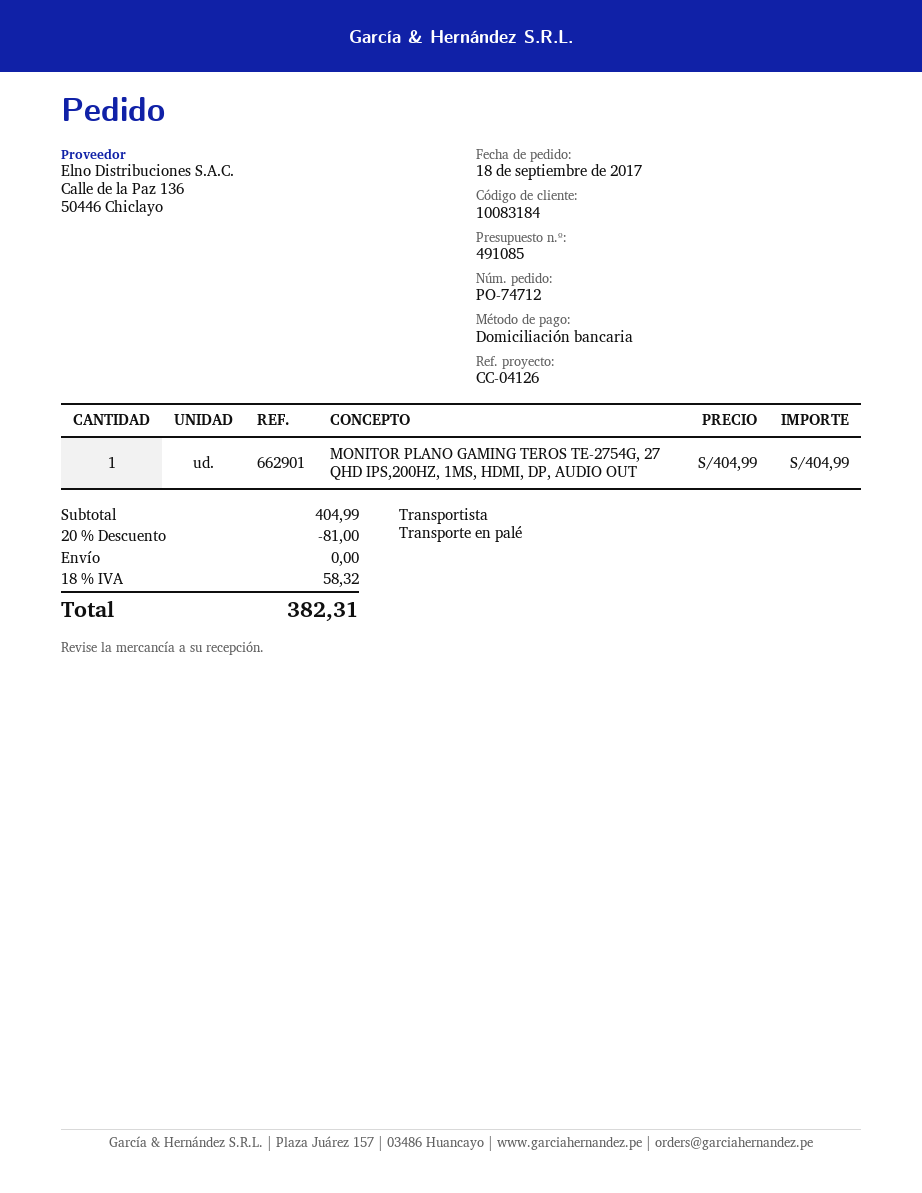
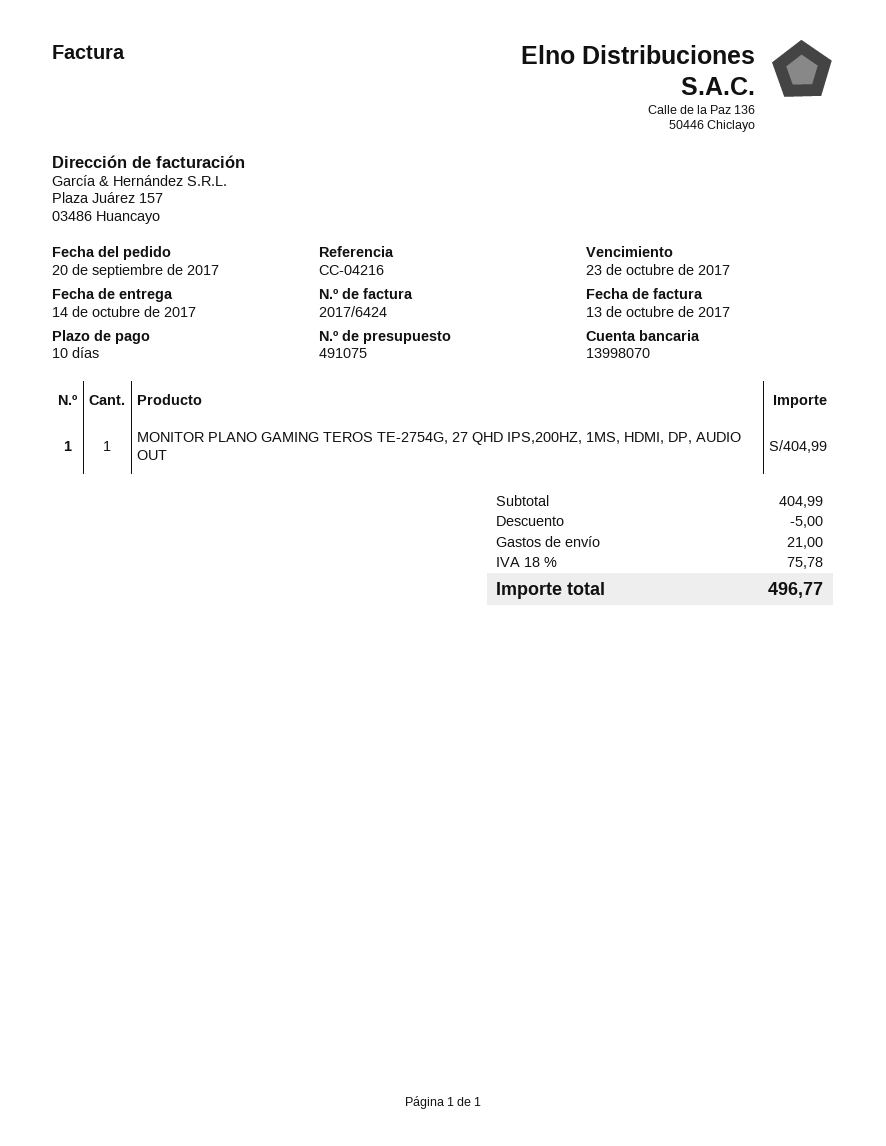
quote number: 491085 -> 491075
order date: 2017-09-18 -> 2017-09-20
reference: CC-04126 -> CC-04216
discount: 81.00 -> 5.00
shipping: 0.00 -> 21.00
tax: 18% = 58.32 -> 18% = 75.78
total: 382.31 -> 496.77

